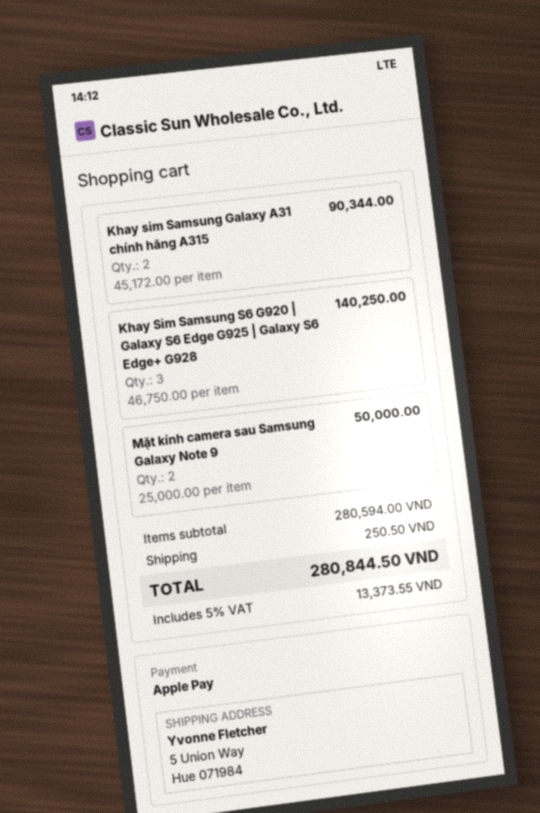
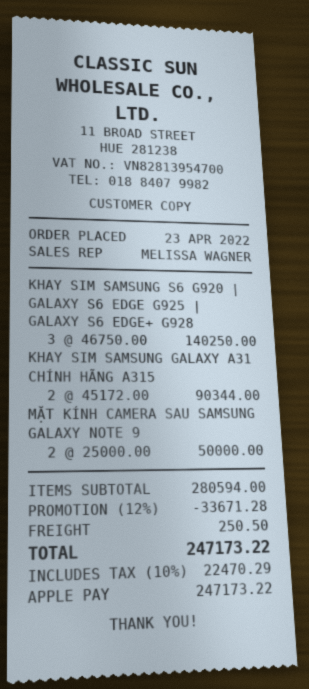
discount: none -> 12% = 33671.28
tax: 5% = 13373.55 -> 10% = 22470.29
total: 280844.50 -> 247173.22

